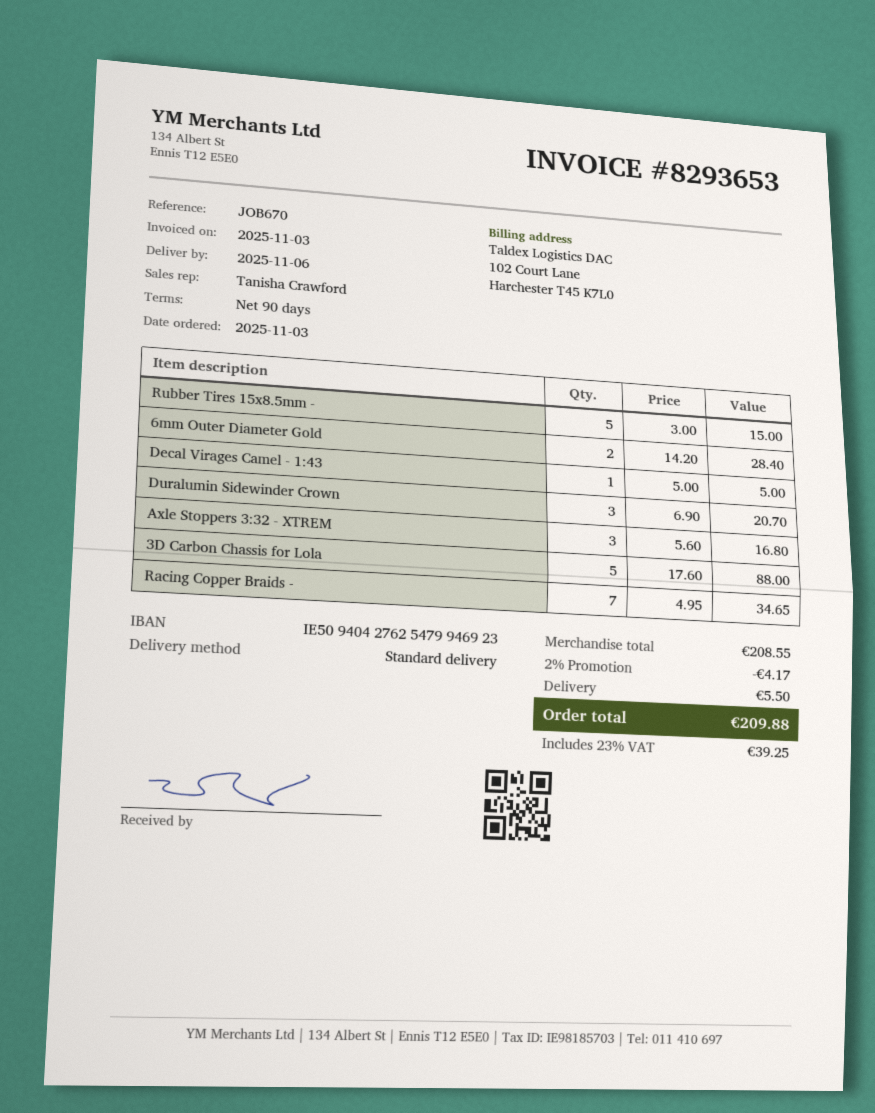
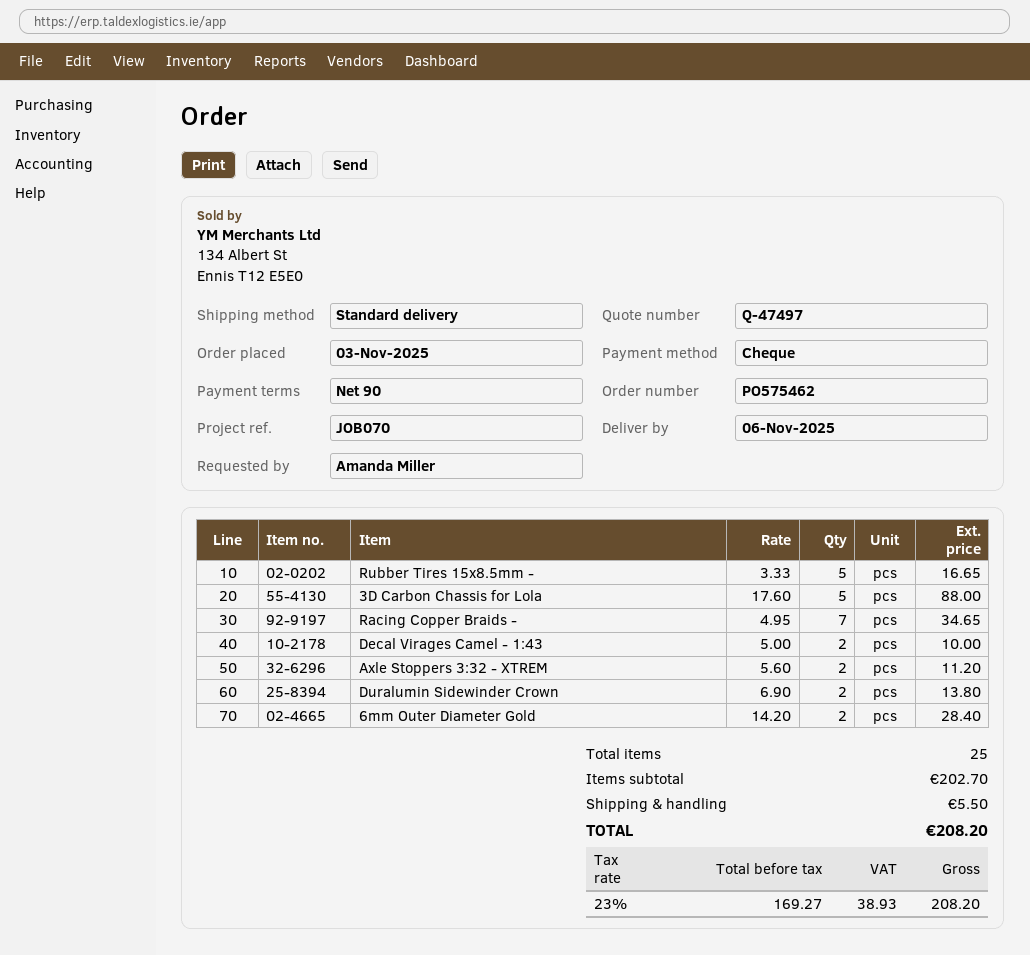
reference: JOB670 -> JOB070
Rubber Tires 15x8.5mm -: 5 x 3.00 = 15.00 -> 5 x 3.33 = 16.65
Decal Virages Camel - 1:43: 1 x 5.00 = 5.00 -> 2 x 5.00 = 10.00
Duralumin Sidewinder Crown: 3 x 6.90 = 20.70 -> 2 x 6.90 = 13.80
Axle Stoppers 3:32 - XTREM: 3 x 5.60 = 16.80 -> 2 x 5.60 = 11.20
subtotal: 208.55 -> 202.70
discount: 2% = 4.17 -> none
tax: 23% = 39.25 -> 23% = 38.93
total: 209.88 -> 208.20

